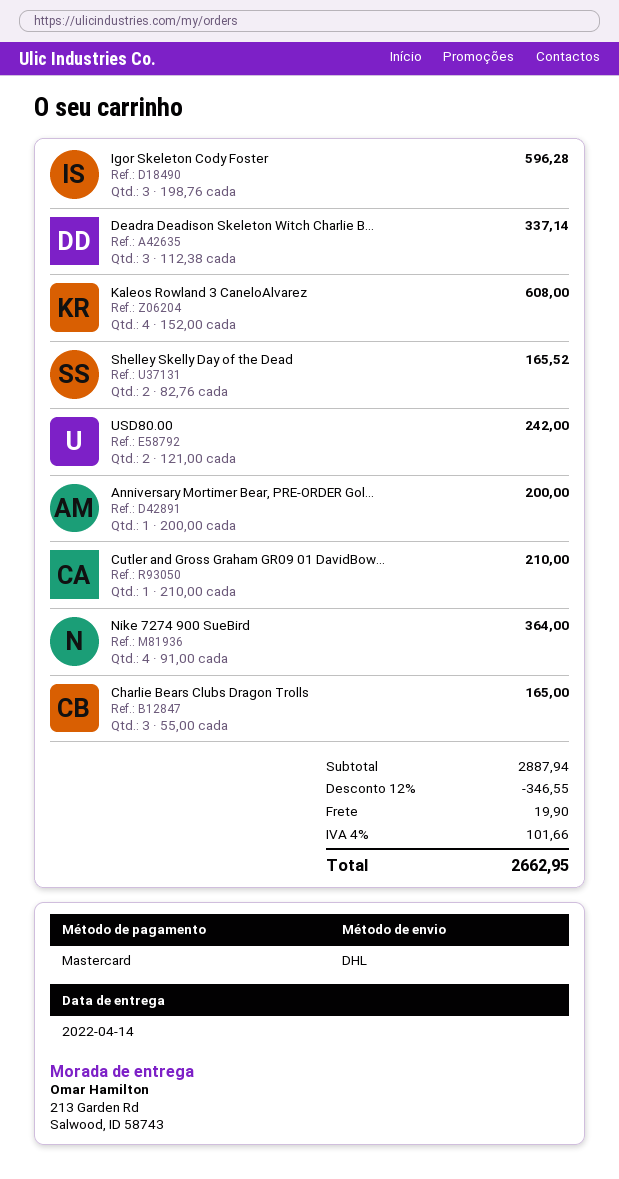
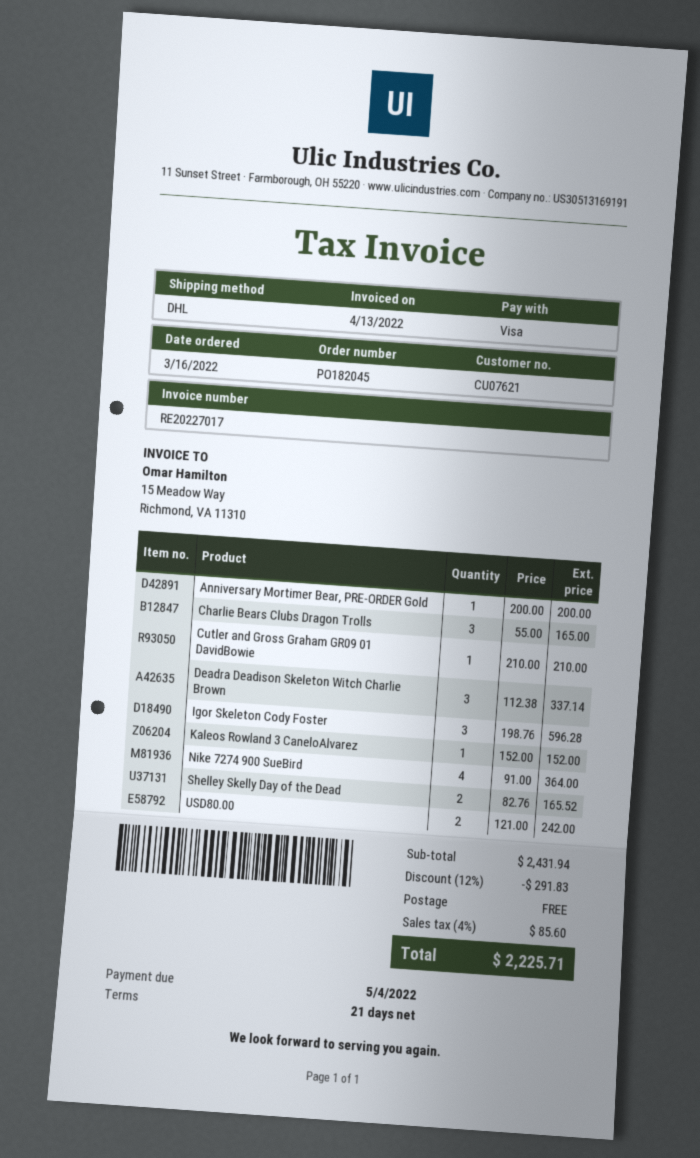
payment method: Mastercard -> Visa
Kaleos Rowland 3 CaneloAlvarez: 4 x 152.00 = 608.00 -> 1 x 152.00 = 152.00
subtotal: 2887.94 -> 2431.94
discount: 12% = 346.55 -> 12% = 291.83
shipping: 19.90 -> 0.00
tax: 4% = 101.66 -> 4% = 85.60
total: 2662.95 -> 2225.71

